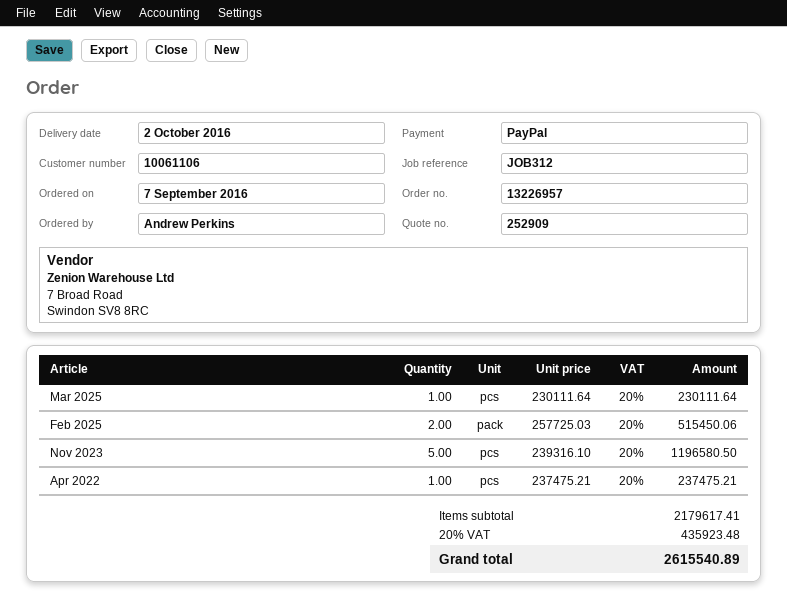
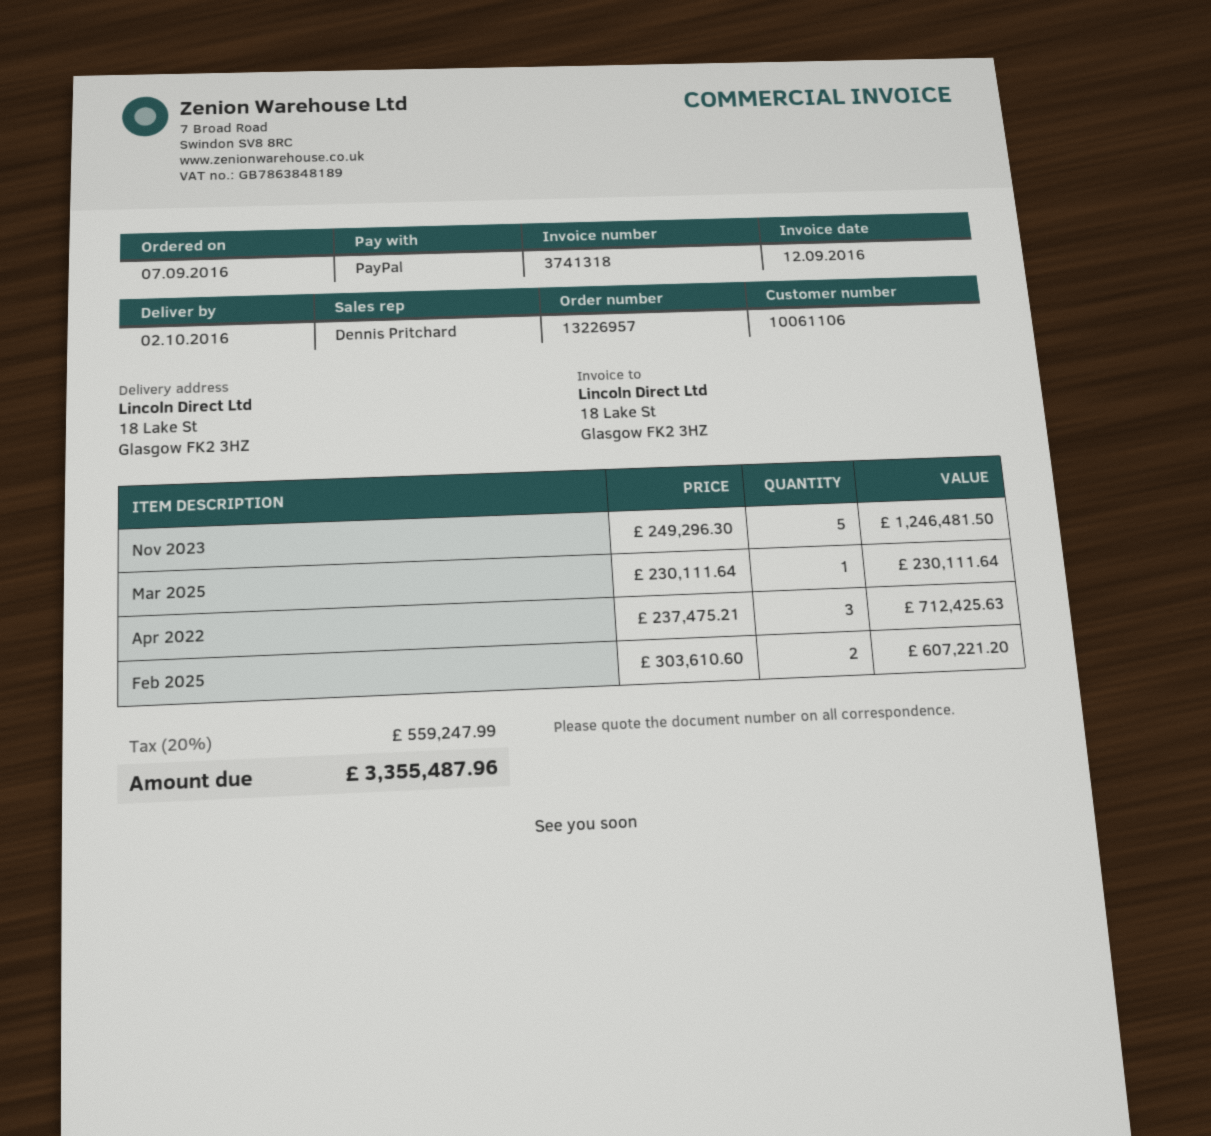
Feb 2025: 2 x 257725.03 = 515450.06 -> 2 x 303610.60 = 607221.20
Nov 2023: 5 x 239316.10 = 1196580.50 -> 5 x 249296.30 = 1246481.50
Apr 2022: 1 x 237475.21 = 237475.21 -> 3 x 237475.21 = 712425.63
tax: 20% = 435923.48 -> 20% = 559247.99
total: 2615540.89 -> 3355487.96

